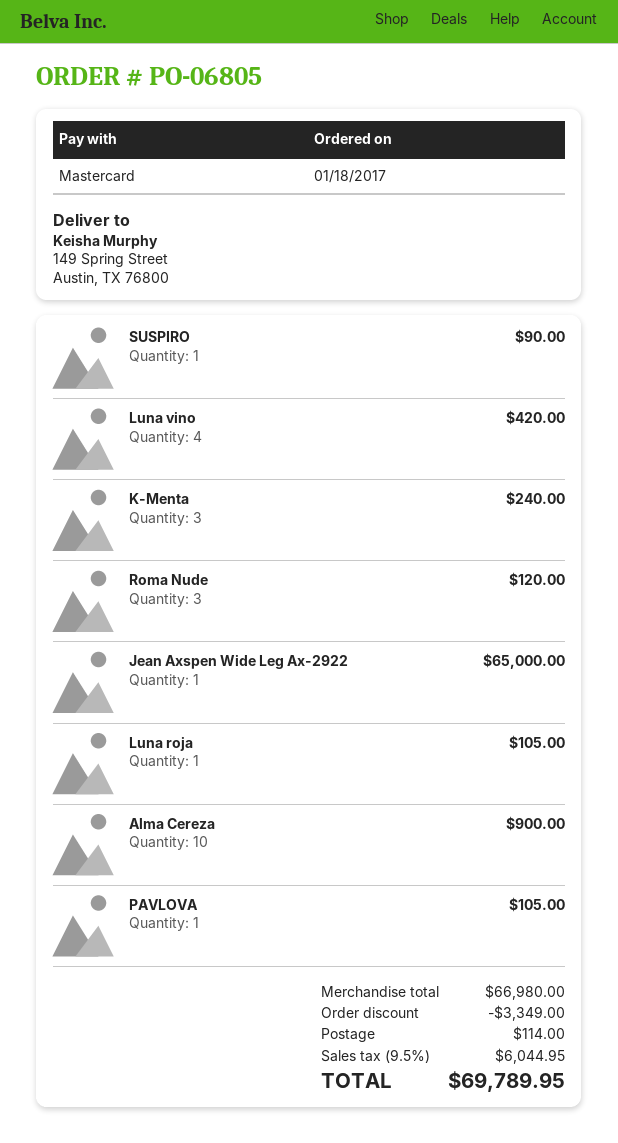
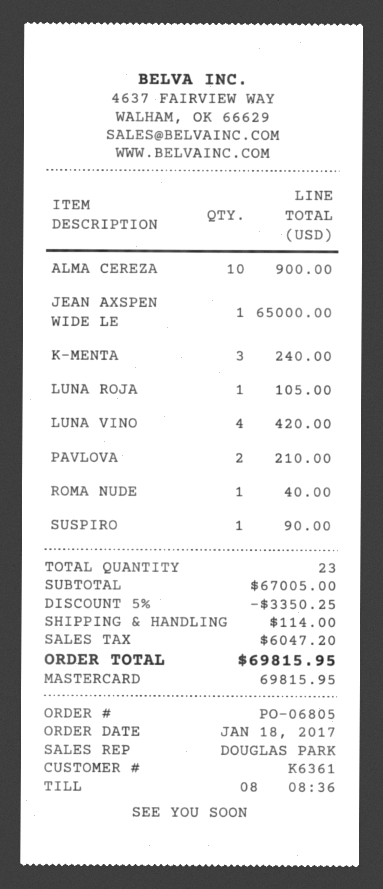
Roma Nude: 3 for 120.00 -> 1 for 40.00
PAVLOVA: 1 for 105.00 -> 2 for 210.00
subtotal: 66980.00 -> 67005.00
discount: 3349.00 -> 3350.25
tax: 6044.95 -> 6047.20
total: 69789.95 -> 69815.95

